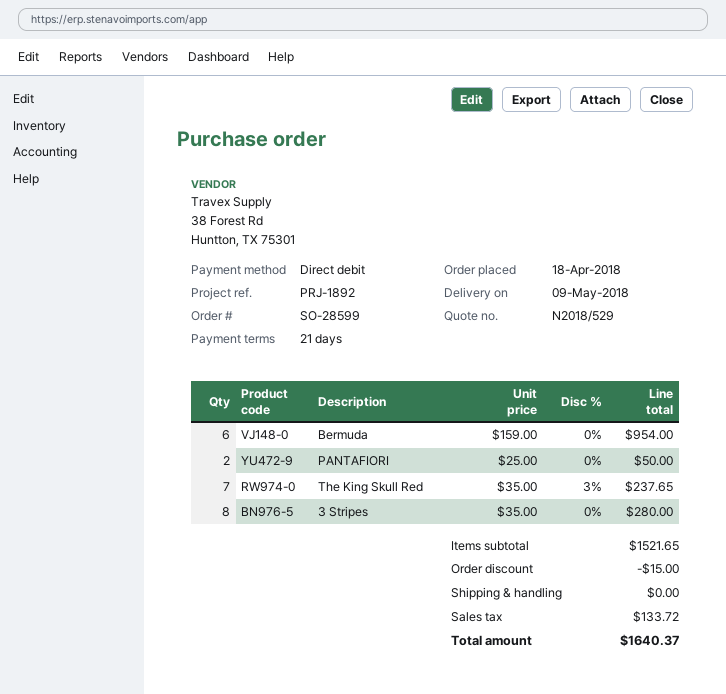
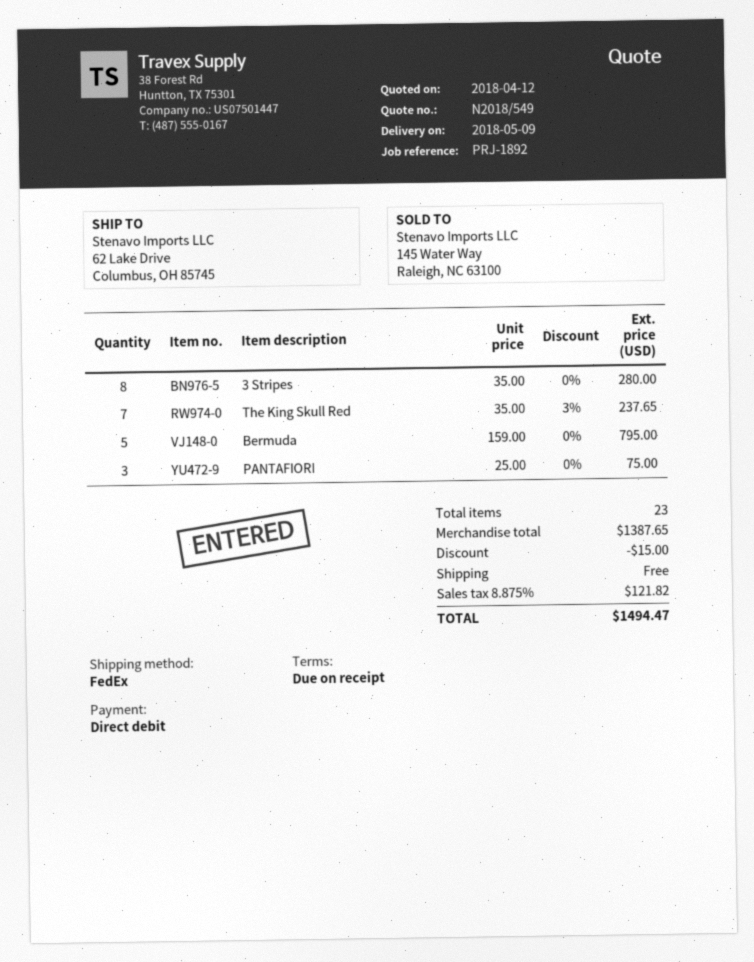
quote number: N2018/529 -> N2018/549
payment terms: 21 days -> on receipt
Bermuda: 6 x 159.00 = 954.00 -> 5 x 159.00 = 795.00
PANTAFIORI: 2 x 25.00 = 50.00 -> 3 x 25.00 = 75.00
subtotal: 1521.65 -> 1387.65
tax: 133.72 -> 121.82
total: 1640.37 -> 1494.47

